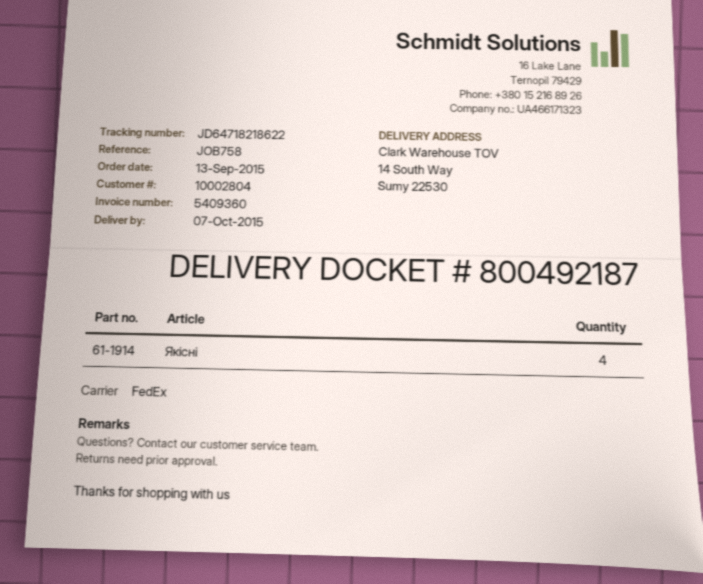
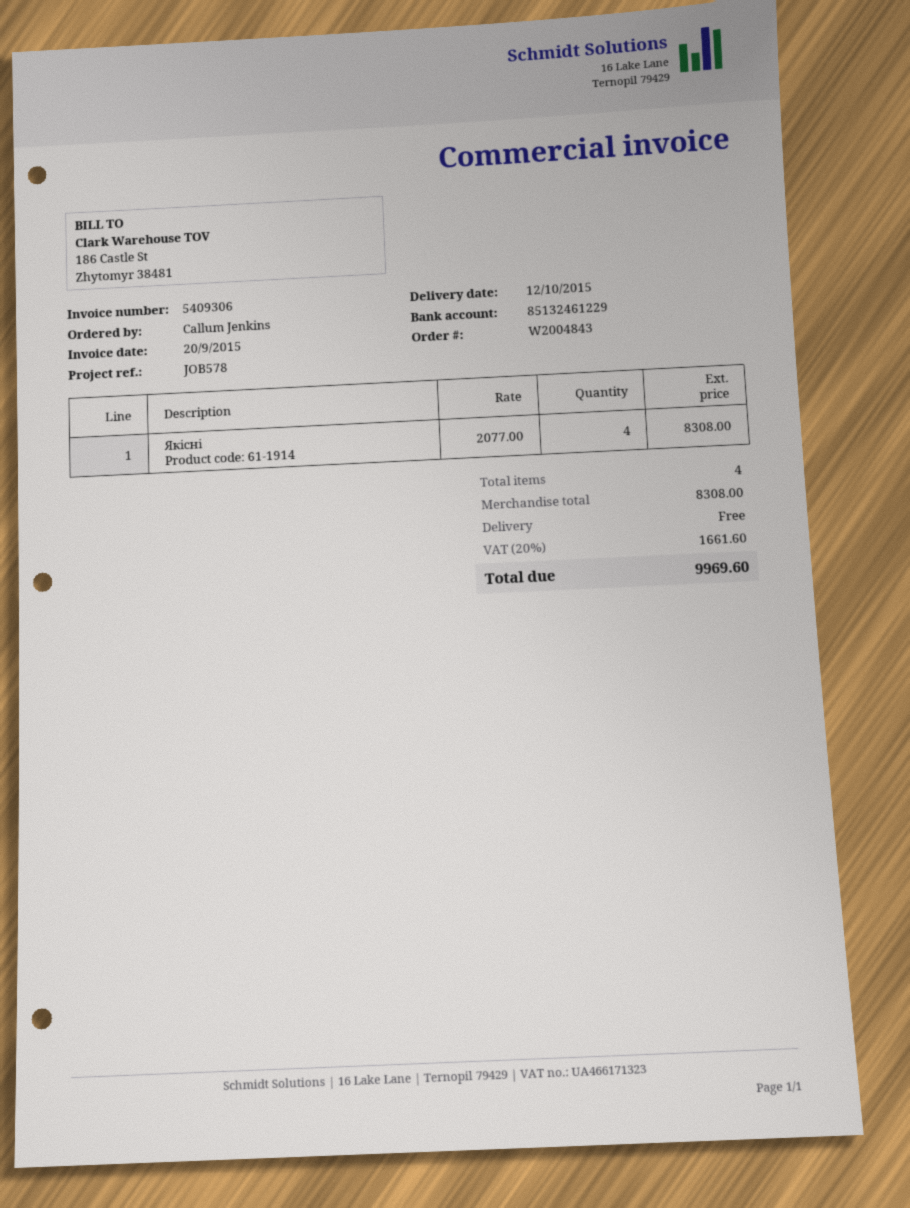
delivery date: 2015-10-07 -> 2015-10-12
invoice number: 5409360 -> 5409306
reference: JOB758 -> JOB578

